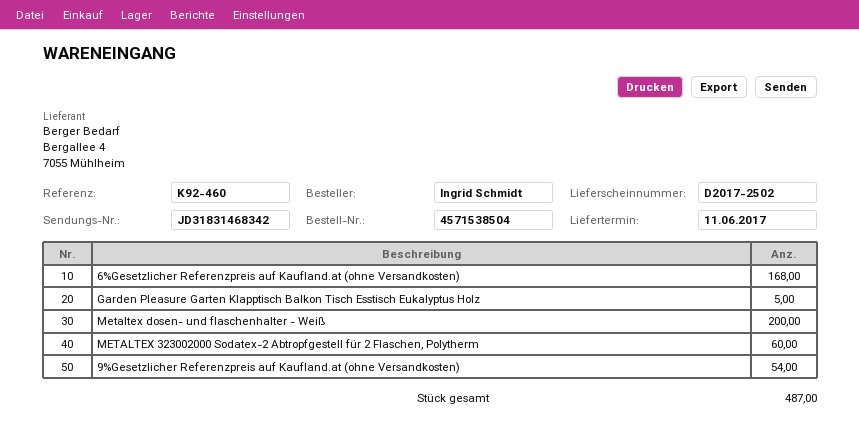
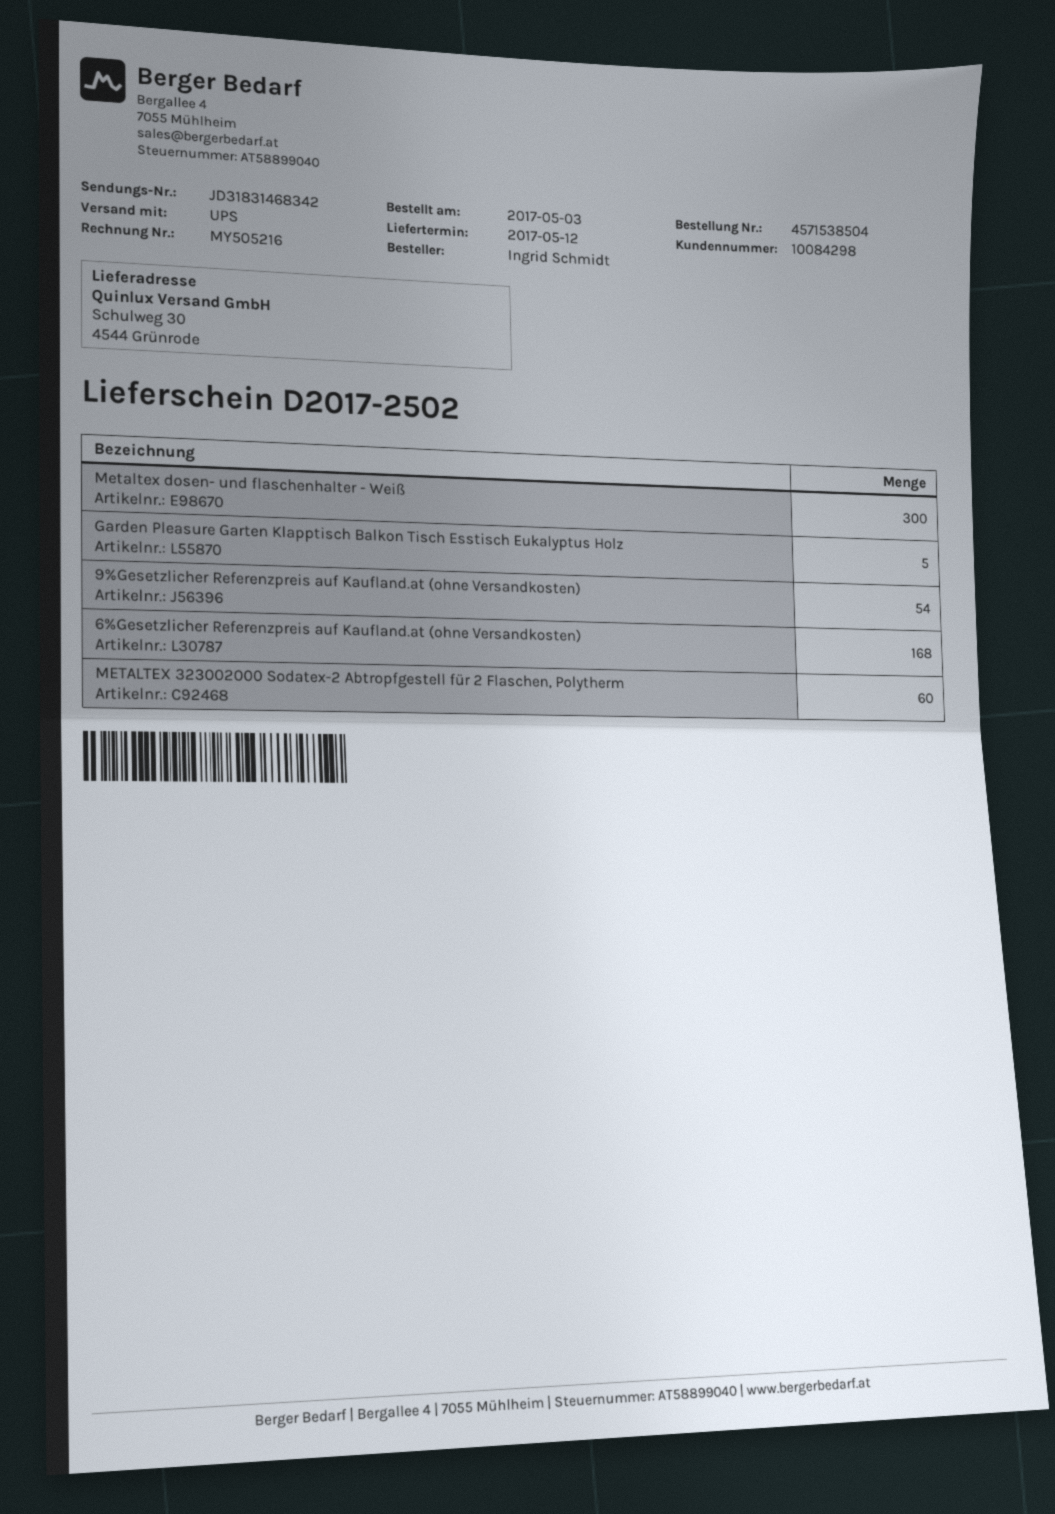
delivery date: 2017-06-11 -> 2017-05-12
Metaltex dosen- und flaschenhalter - Weiß: 200 -> 300

